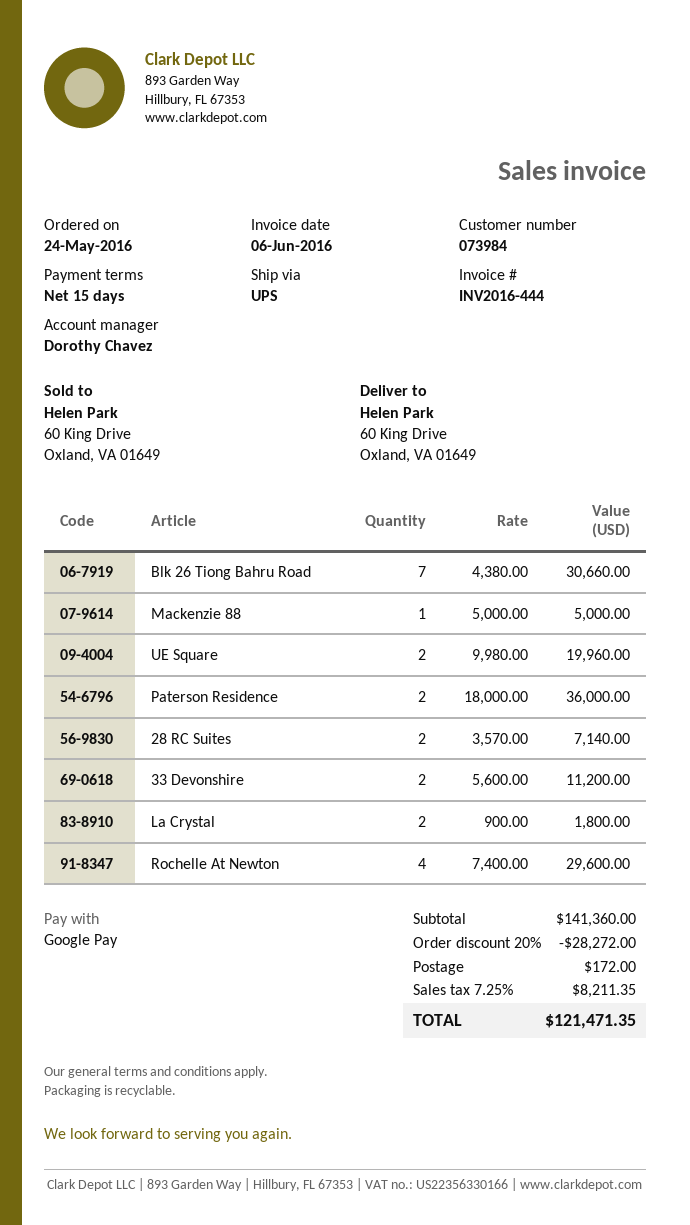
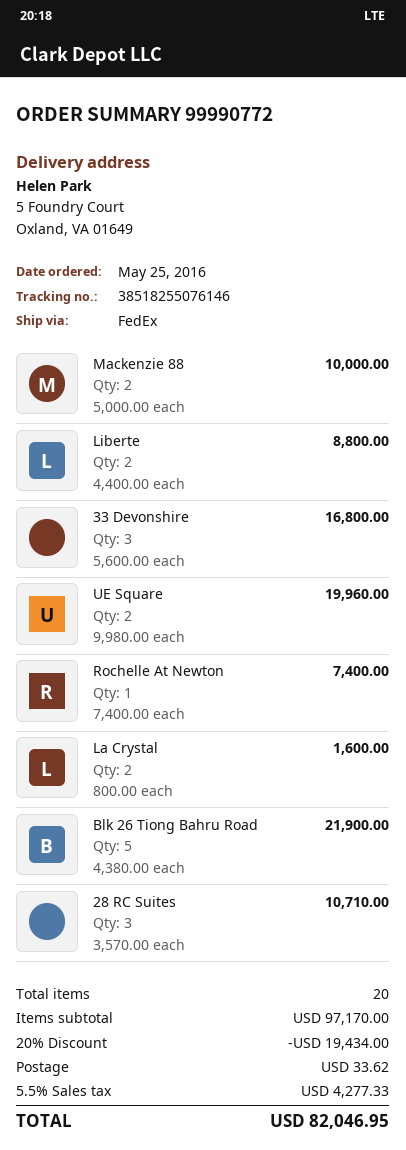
order date: 2016-05-24 -> 2016-05-25
shipping method: UPS -> FedEx
ship to: 60 King Drive, Oxland, VA 01649 -> 5 Foundry Court, Oxland, VA 01649
Blk 26 Tiong Bahru Road: 7 x 4380.00 = 30660.00 -> 5 x 4380.00 = 21900.00
Mackenzie 88: 1 x 5000.00 = 5000.00 -> 2 x 5000.00 = 10000.00
Paterson Residence: 2 x 18000.00 = 36000.00 -> none
28 RC Suites: 2 x 3570.00 = 7140.00 -> 3 x 3570.00 = 10710.00
33 Devonshire: 2 x 5600.00 = 11200.00 -> 3 x 5600.00 = 16800.00
La Crystal: 2 x 900.00 = 1800.00 -> 2 x 800.00 = 1600.00
Rochelle At Newton: 4 x 7400.00 = 29600.00 -> 1 x 7400.00 = 7400.00
Liberte: none -> 2 x 4400.00 = 8800.00
subtotal: 141360.00 -> 97170.00
discount: 20% = 28272.00 -> 20% = 19434.00
shipping: 172.00 -> 33.62
tax: 7.25% = 8211.35 -> 5.5% = 4277.33
total: 121471.35 -> 82046.95

